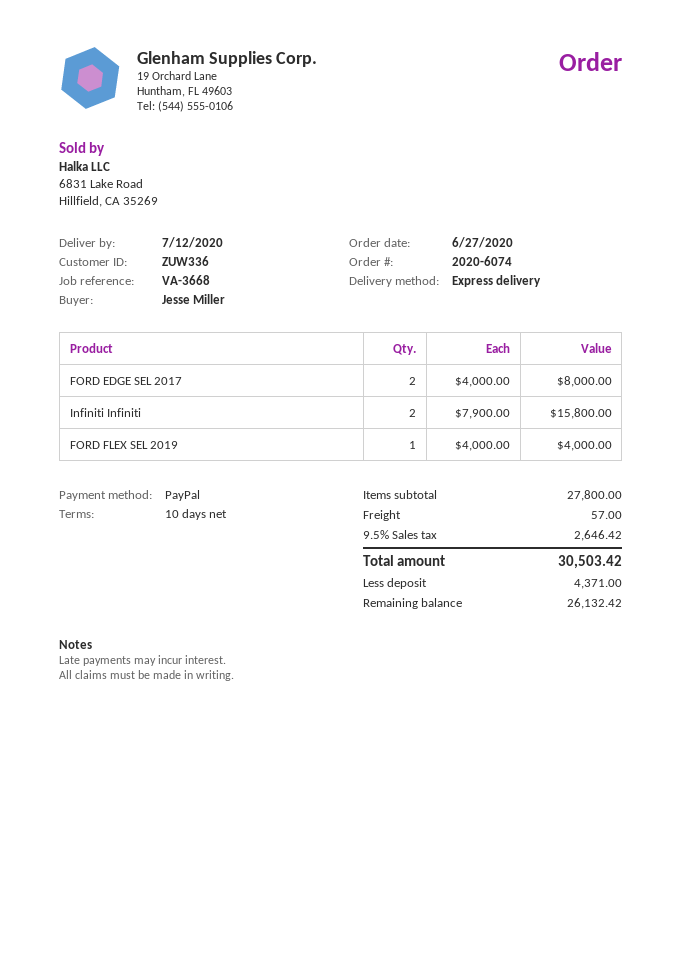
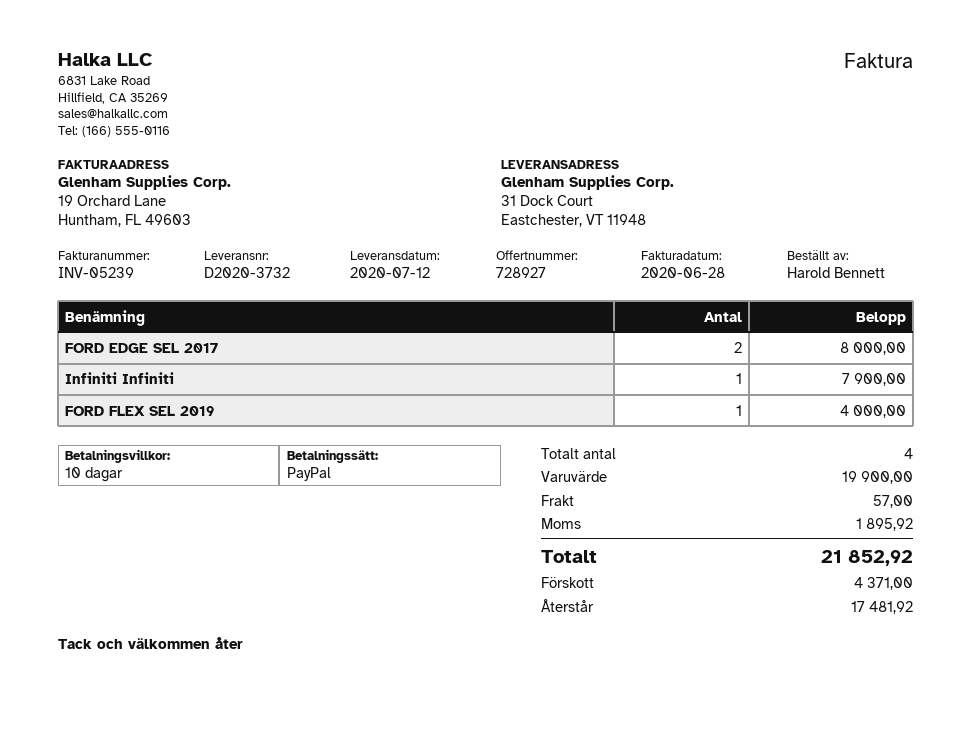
ordered by: Jesse Miller -> Harold Bennett
Infiniti Infiniti: 2 for 15800.00 -> 1 for 7900.00
subtotal: 27800.00 -> 19900.00
tax: 2646.42 -> 1895.92
total: 30503.42 -> 21852.92
balance: 26132.42 -> 17481.92

